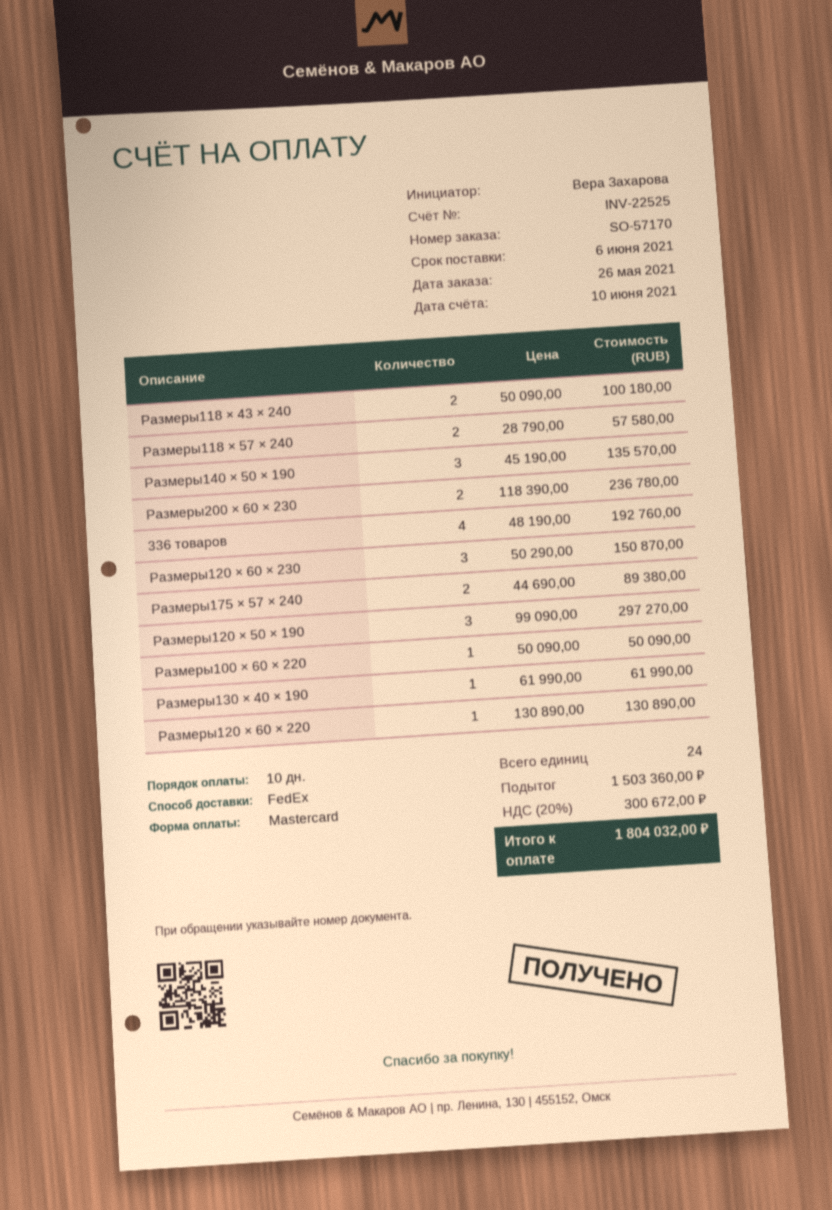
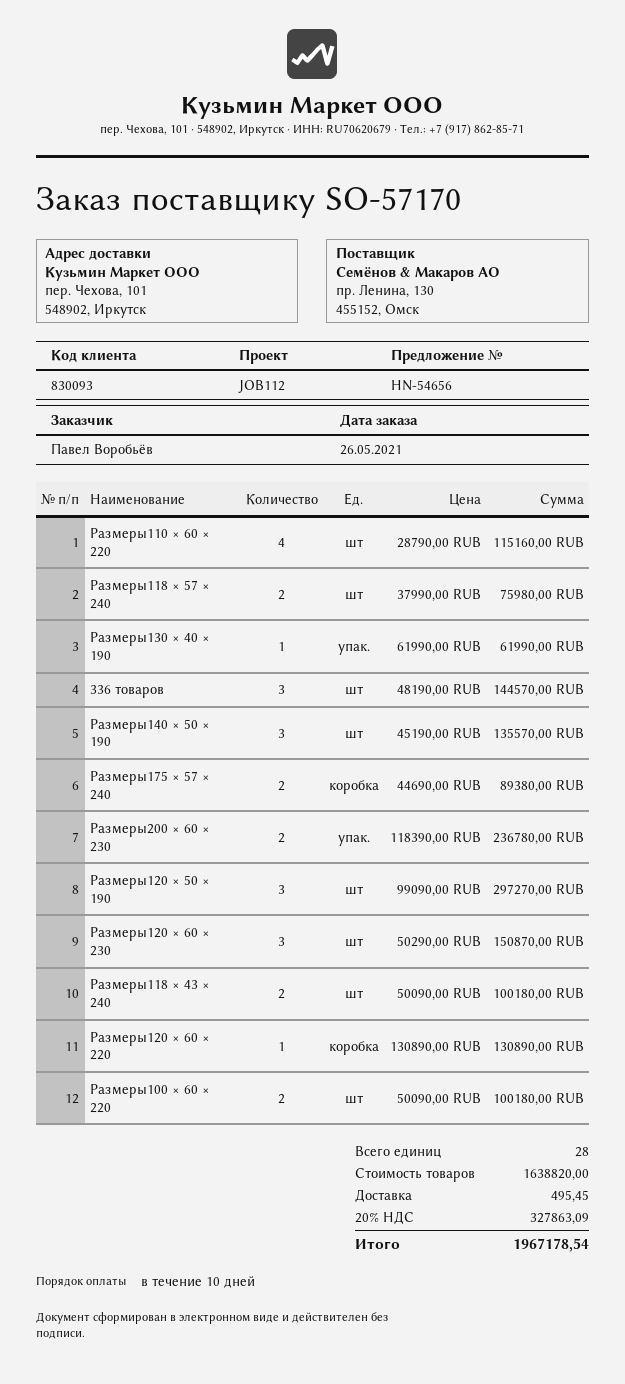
ordered by: Вера Захарова -> Павел Воробьёв
Размеры118 × 57 × 240: 2 x 28790.00 = 57580.00 -> 2 x 37990.00 = 75980.00
336 товаров: 4 x 48190.00 = 192760.00 -> 3 x 48190.00 = 144570.00
Размеры100 × 60 × 220: 1 x 50090.00 = 50090.00 -> 2 x 50090.00 = 100180.00
Размеры110 × 60 × 220: none -> 4 x 28790.00 = 115160.00
total quantity: 24 -> 28
subtotal: 1503360.00 -> 1638820.00
shipping: none -> 495.45
tax: 20% = 300672.00 -> 20% = 327863.09
total: 1804032.00 -> 1967178.54

